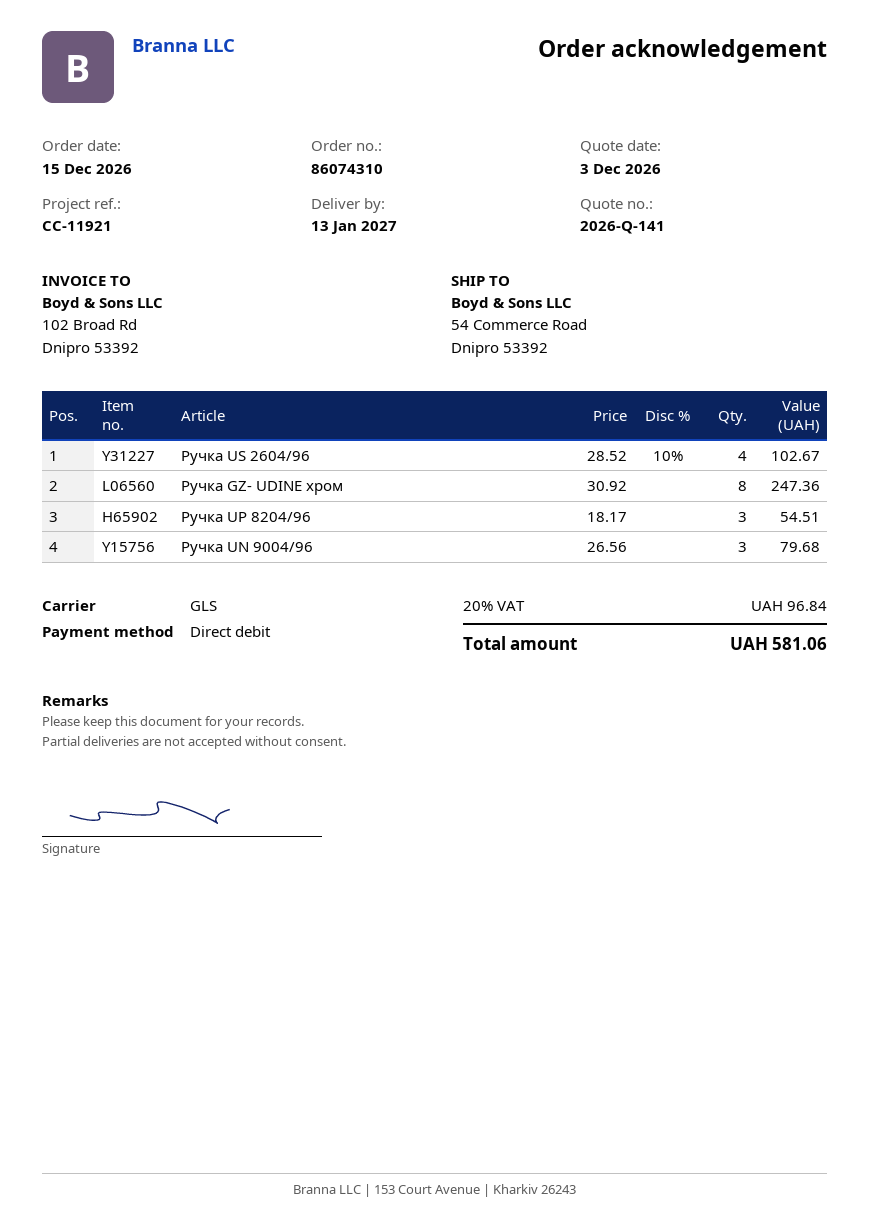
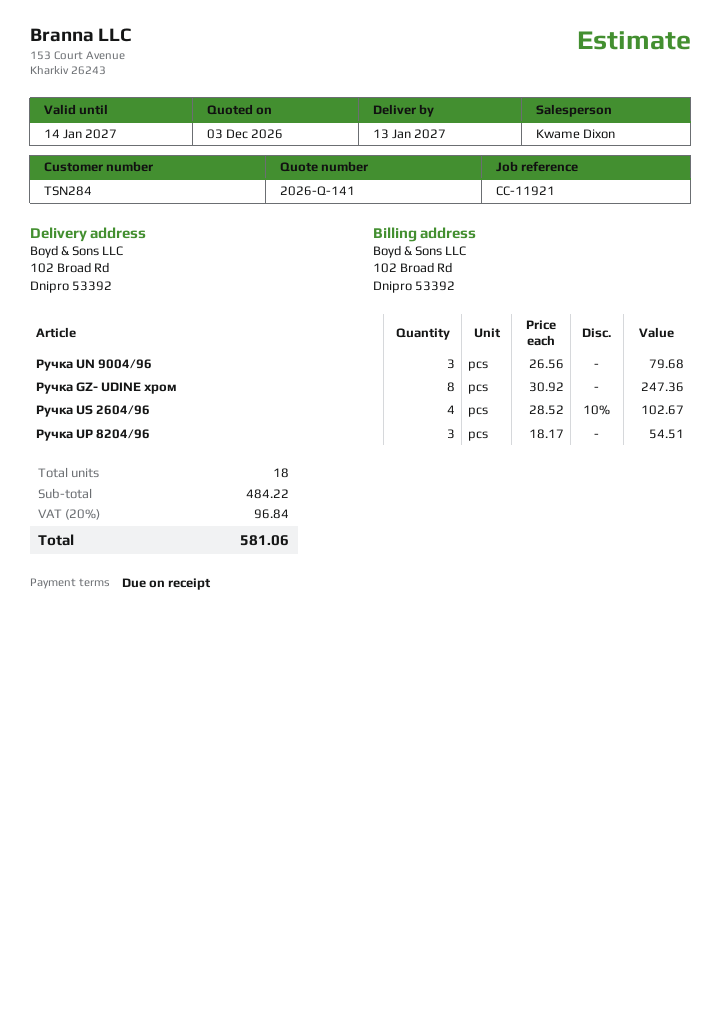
ship to: 54 Commerce Road, Dnipro 53392 -> 102 Broad Rd, Dnipro 53392

